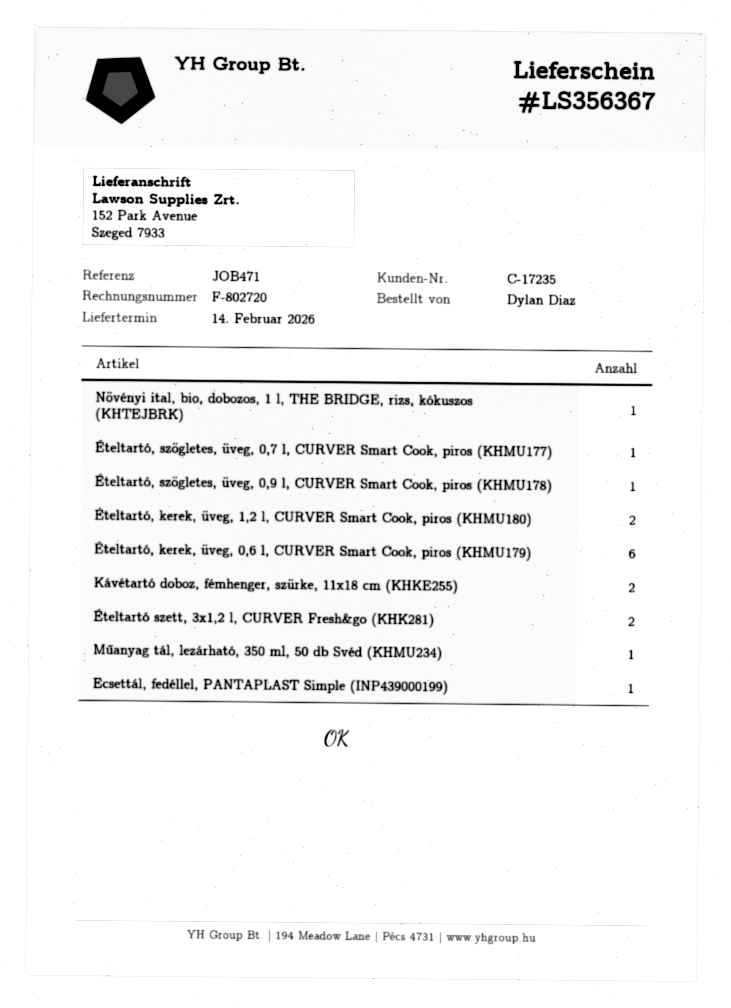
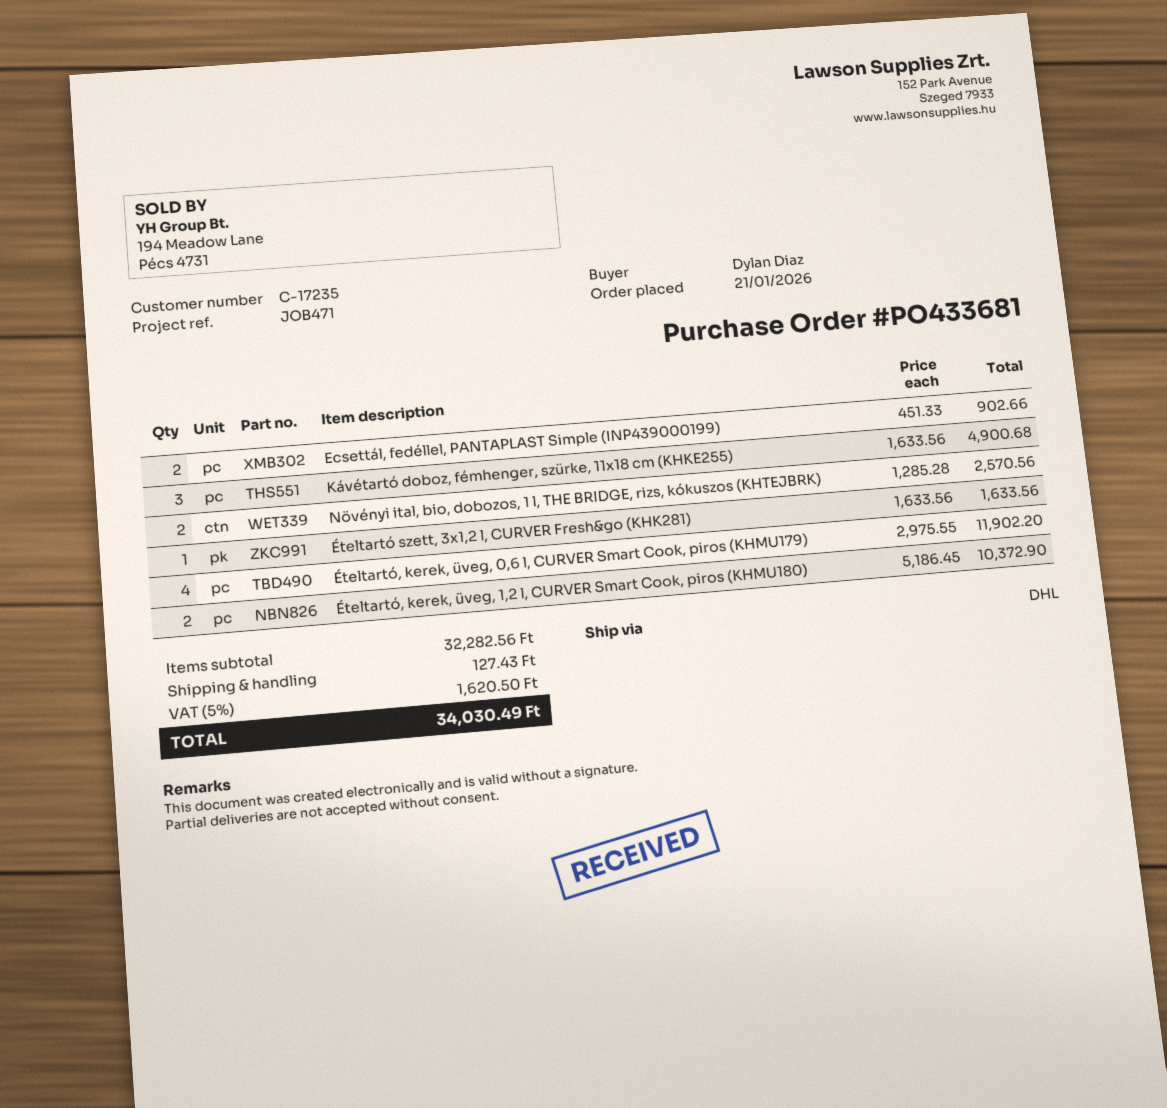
Növényi ital, bio, dobozos, 1 l, THE BRIDGE, rizs, kókuszos (KHTEJBRK): 1 -> 2
Ételtartó, szögletes, üveg, 0,7 l, CURVER Smart Cook, piros (KHMU177): 1 -> none
Ételtartó, szögletes, üveg, 0,9 l, CURVER Smart Cook, piros (KHMU178): 1 -> none
Ételtartó, kerek, üveg, 0,6 l, CURVER Smart Cook, piros (KHMU179): 6 -> 4
Kávétartó doboz, fémhenger, szürke, 11x18 cm (KHKE255): 2 -> 3
Ételtartó szett, 3x1,2 l, CURVER Fresh&go (KHK281): 2 -> 1
Műanyag tál, lezárható, 350 ml, 50 db Svéd (KHMU234): 1 -> none
Ecsettál, fedéllel, PANTAPLAST Simple (INP439000199): 1 -> 2

